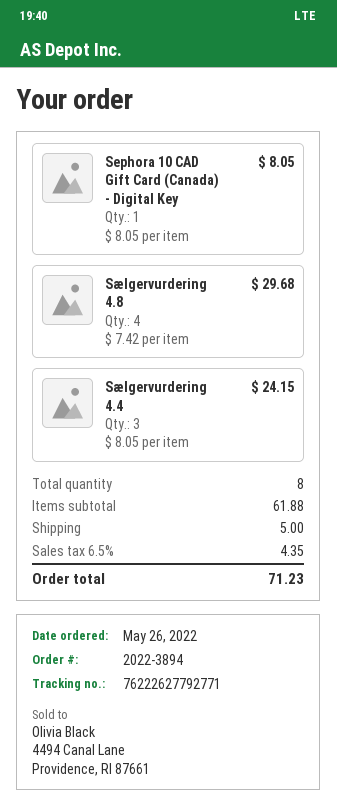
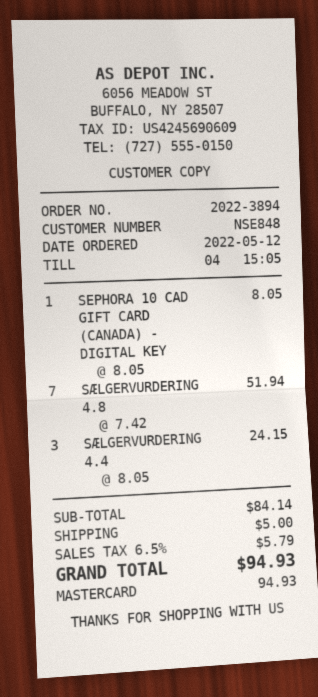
order date: 2022-05-26 -> 2022-05-12
Sælgervurdering 4.8: 4 x 7.42 = 29.68 -> 7 x 7.42 = 51.94
subtotal: 61.88 -> 84.14
tax: 6.5% = 4.35 -> 6.5% = 5.79
total: 71.23 -> 94.93

